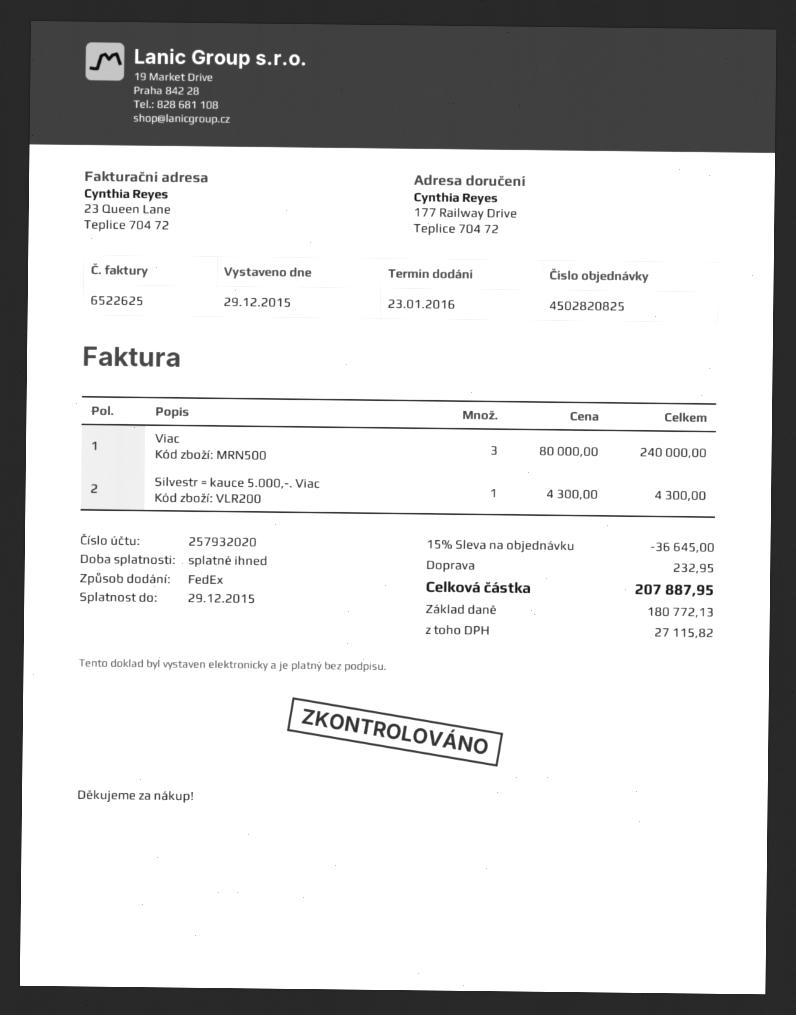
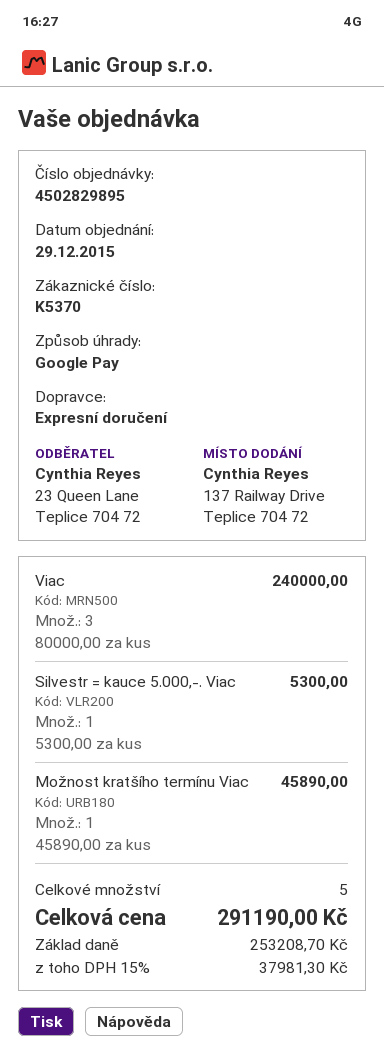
order number: 4502820825 -> 4502829895
shipping method: FedEx -> express
ship to: 177 Railway Drive, Teplice 704 72 -> 137 Railway Drive, Teplice 704 72
Silvestr = kauce 5.000,-. Viac: 1 x 4300.00 = 4300.00 -> 1 x 5300.00 = 5300.00
Možnost kratšího termínu Viac: none -> 1 x 45890.00 = 45890.00
discount: 15% = 36645.00 -> none
shipping: 232.95 -> none
net: 180772.13 -> 253208.70
tax: 27115.82 -> 37981.30
total: 207887.95 -> 291190.00

